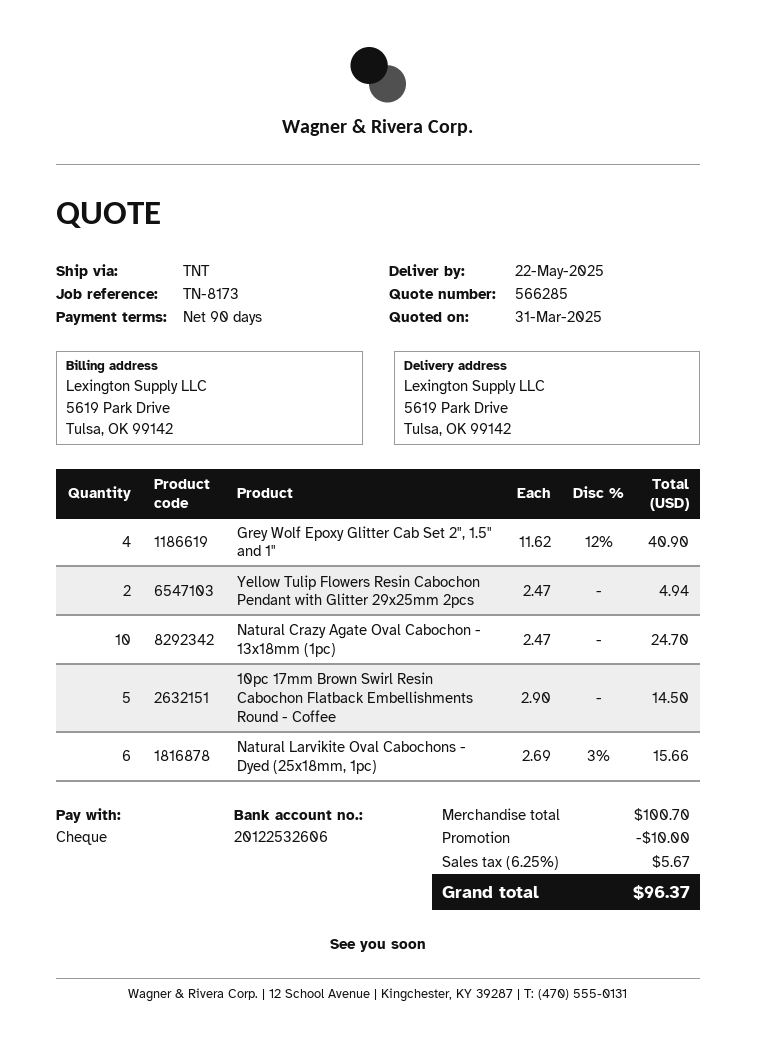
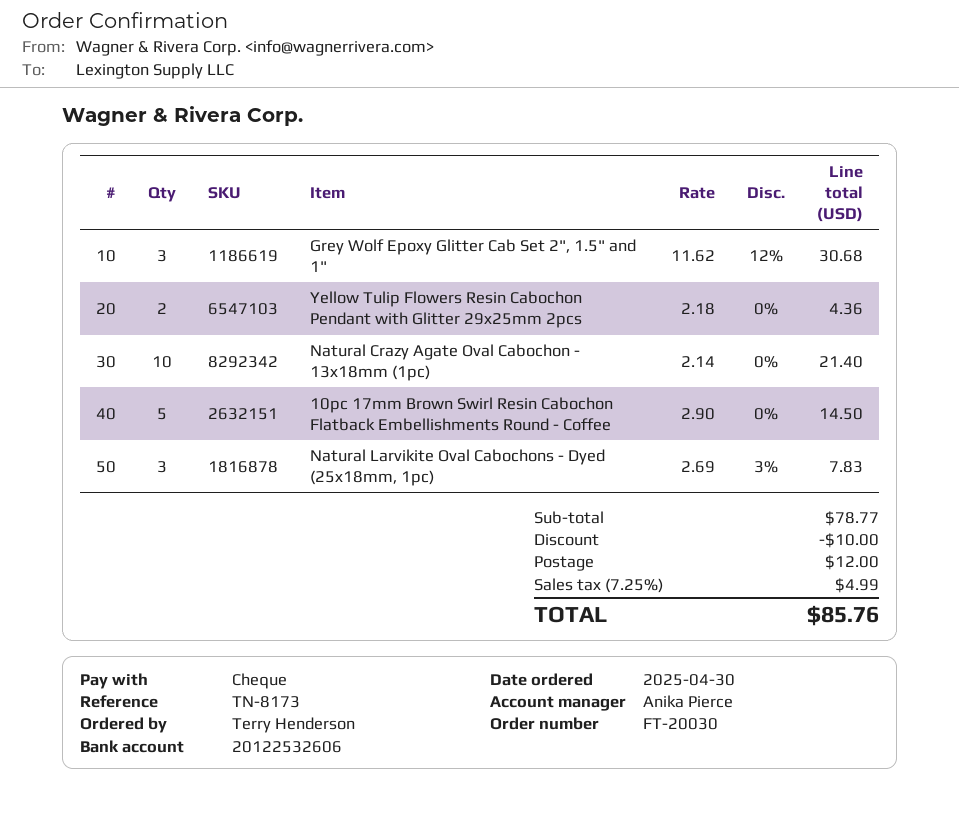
Grey Wolf Epoxy Glitter Cab Set 2", 1.5" and 1": 4 x 11.62 - 12% = 40.90 -> 3 x 11.62 - 12% = 30.68
Yellow Tulip Flowers Resin Cabochon Pendant with Glitter 29x25mm 2pcs: 2 x 2.47 = 4.94 -> 2 x 2.18 = 4.36
Natural Crazy Agate Oval Cabochon - 13x18mm (1pc): 10 x 2.47 = 24.70 -> 10 x 2.14 = 21.40
Natural Larvikite Oval Cabochons - Dyed (25x18mm, 1pc): 6 x 2.69 - 3% = 15.66 -> 3 x 2.69 - 3% = 7.83
subtotal: 100.70 -> 78.77
shipping: none -> 12.00
tax: 6.25% = 5.67 -> 7.25% = 4.99
total: 96.37 -> 85.76

